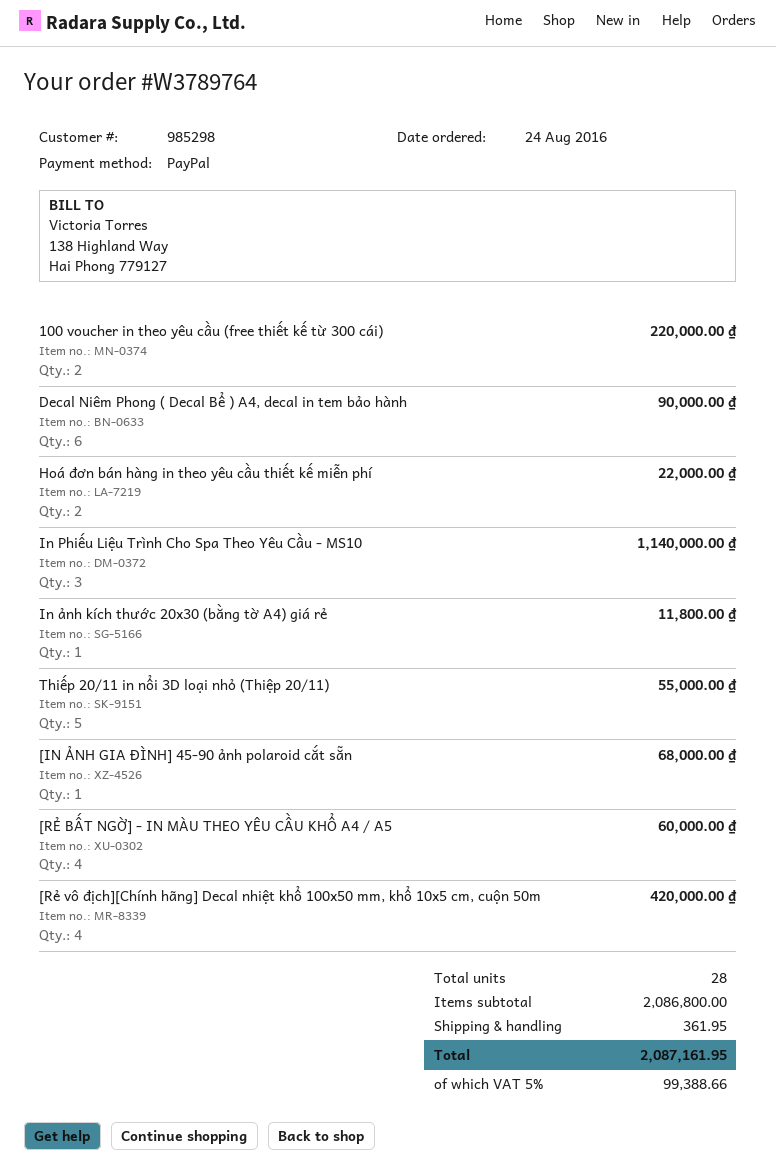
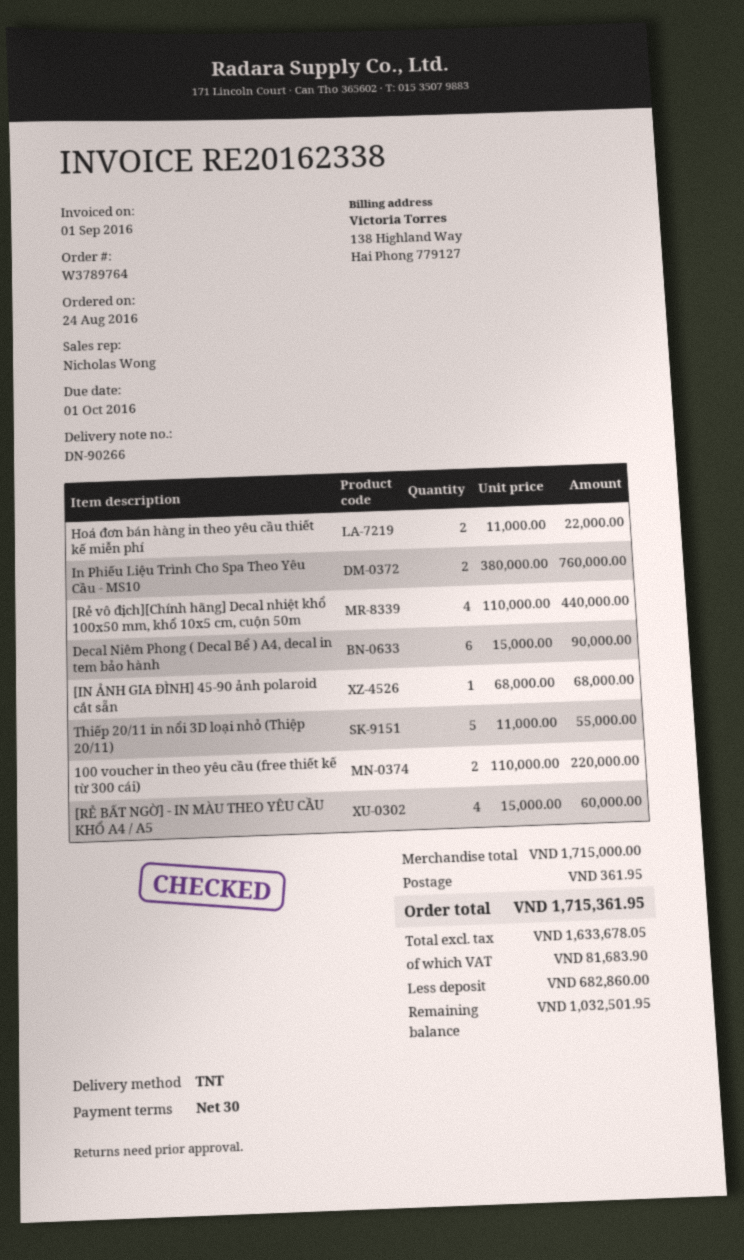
In Phiếu Liệu Trình Cho Spa Theo Yêu Cầu - MS10: 3 for 1140000.00 -> 2 for 760000.00
In ảnh kích thước 20x30 (bằng tờ A4) giá rẻ: 1 for 11800.00 -> none
[Rẻ vô địch][Chính hãng] Decal nhiệt khổ 100x50 mm, khổ 10x5 cm, cuộn 50m: 4 for 420000.00 -> 4 for 440000.00
subtotal: 2086800.00 -> 1715000.00
tax: 99388.66 -> 81683.90
total: 2087161.95 -> 1715361.95

